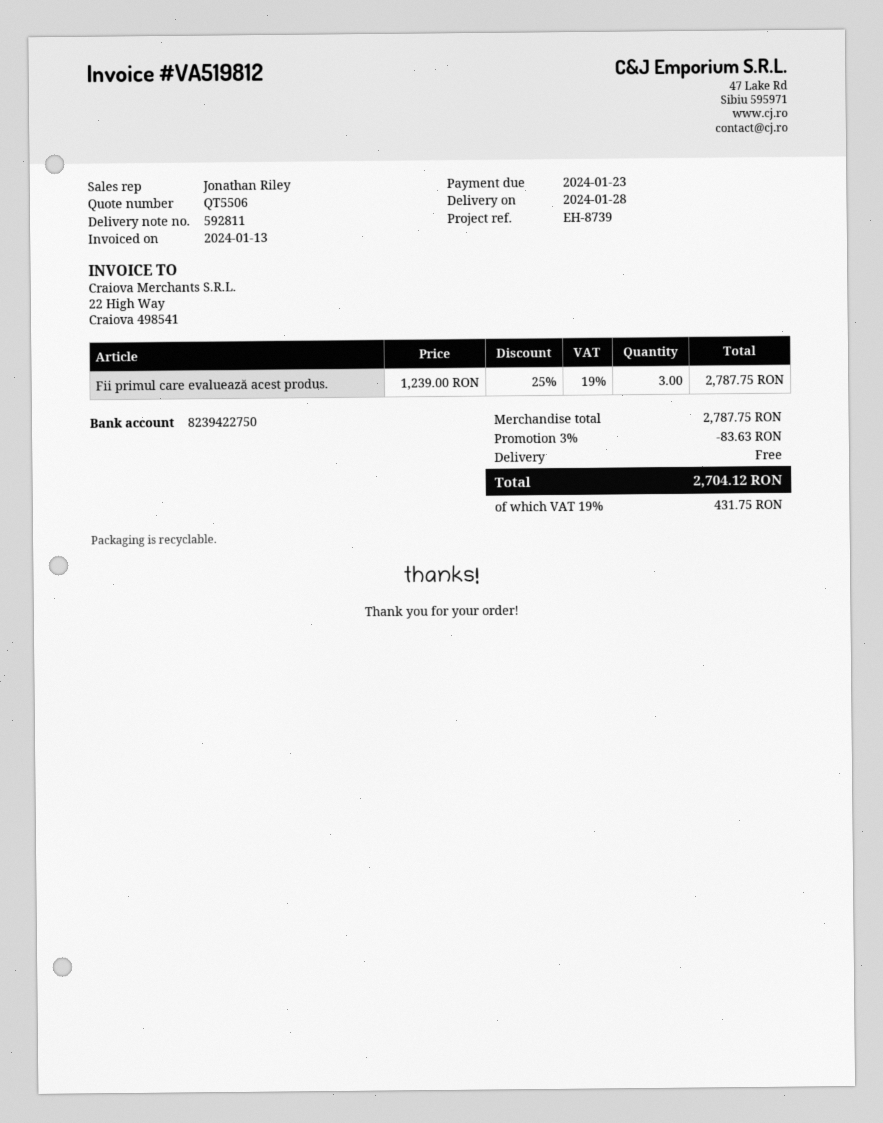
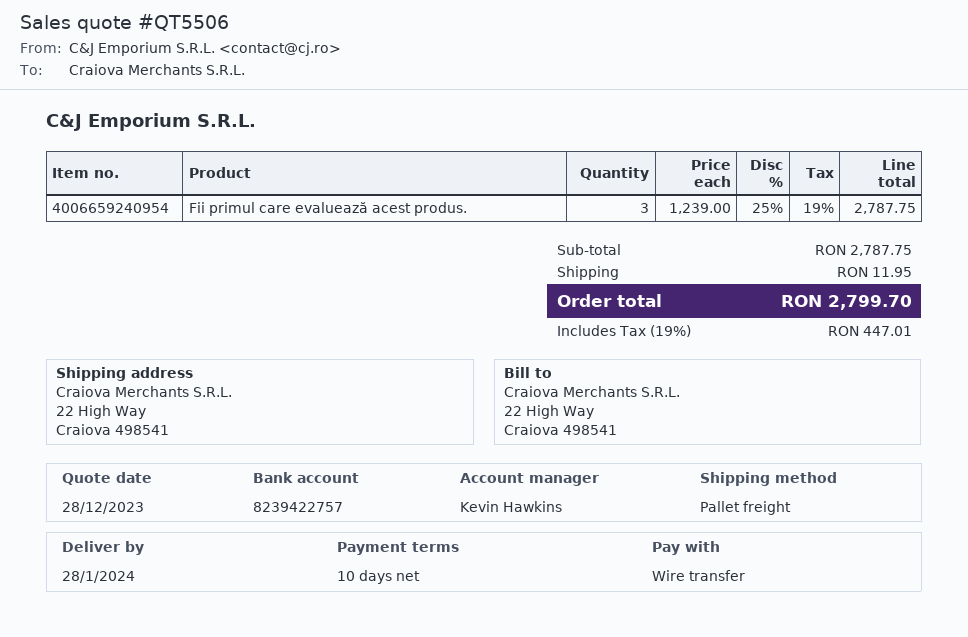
sales rep: Jonathan Riley -> Kevin Hawkins
bank account: 8239422750 -> 8239422757
discount: 3% = 83.63 -> none
shipping: 0.00 -> 11.95
tax: 19% = 431.75 -> 19% = 447.01
total: 2704.12 -> 2799.70

